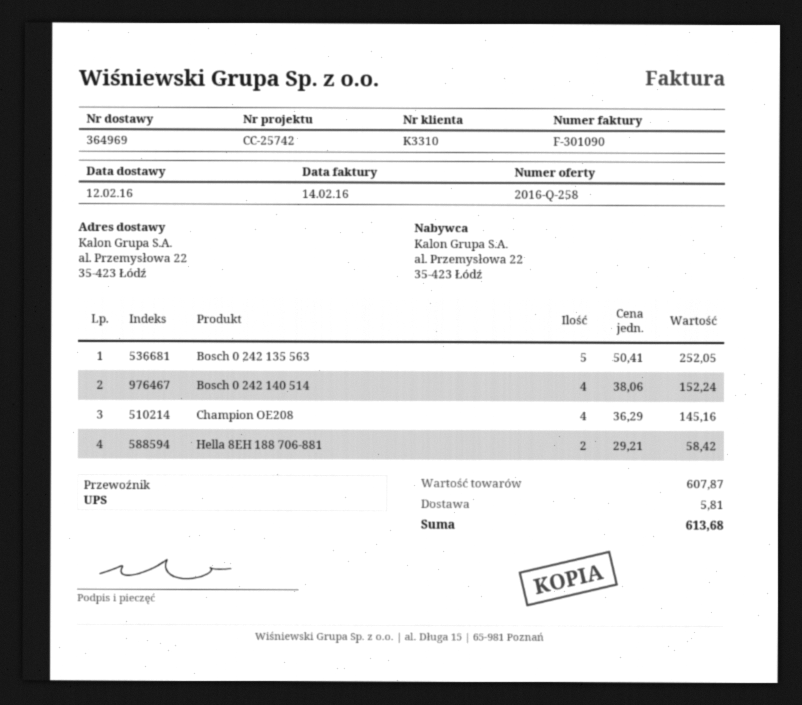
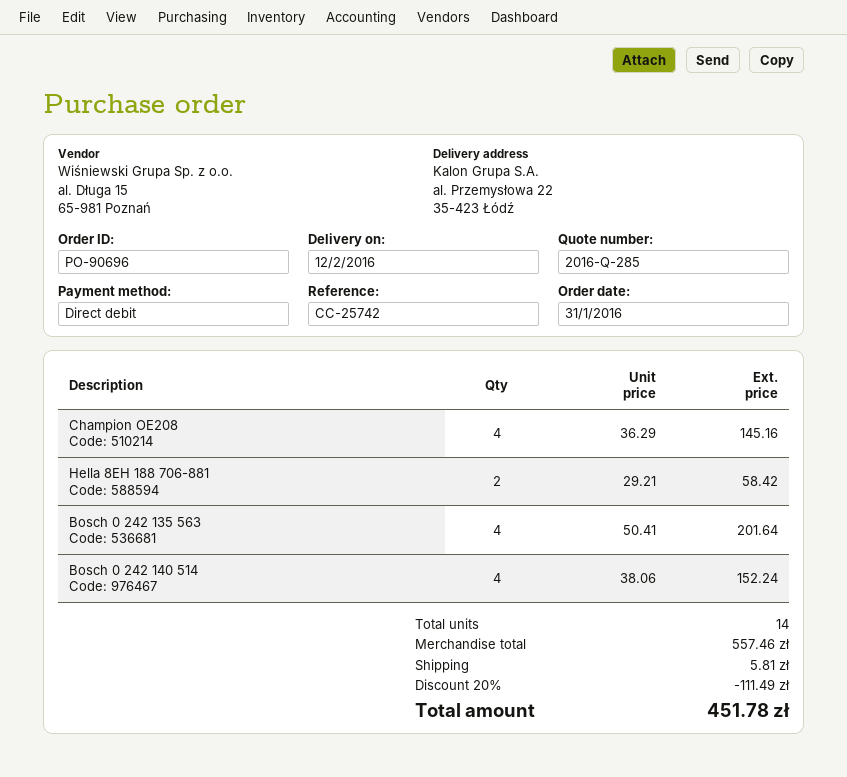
quote number: 2016-Q-258 -> 2016-Q-285
Bosch 0 242 135 563: 5 x 50.41 = 252.05 -> 4 x 50.41 = 201.64
subtotal: 607.87 -> 557.46
discount: none -> 20% = 111.49
total: 613.68 -> 451.78

